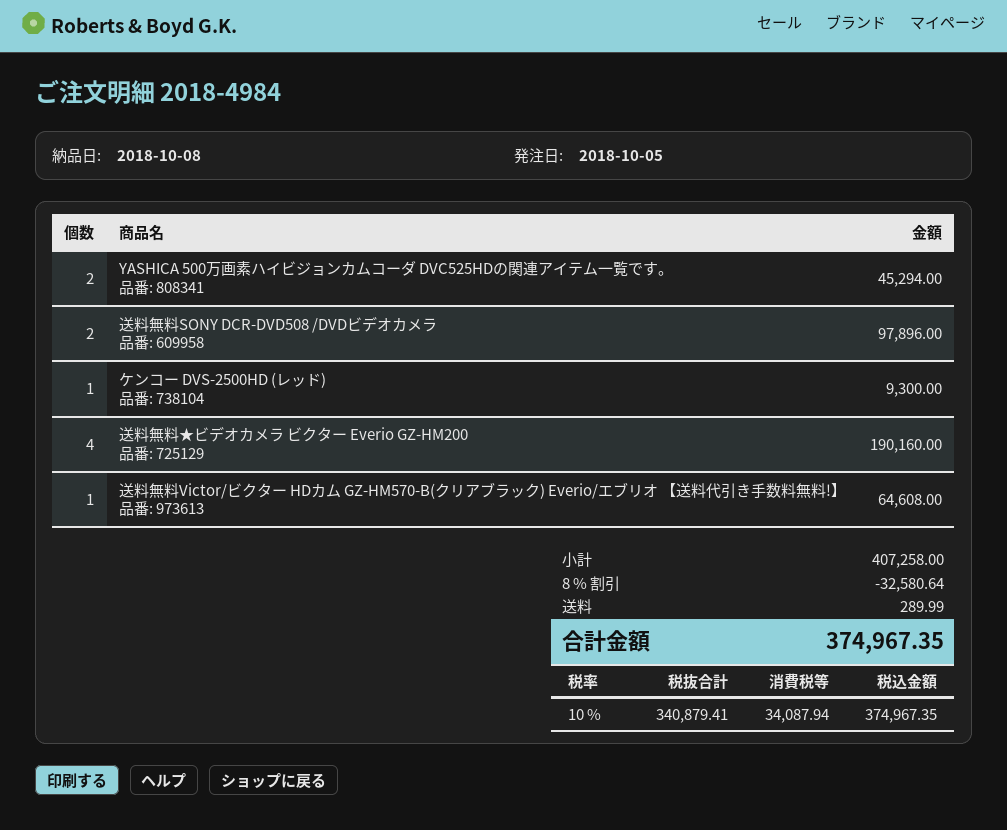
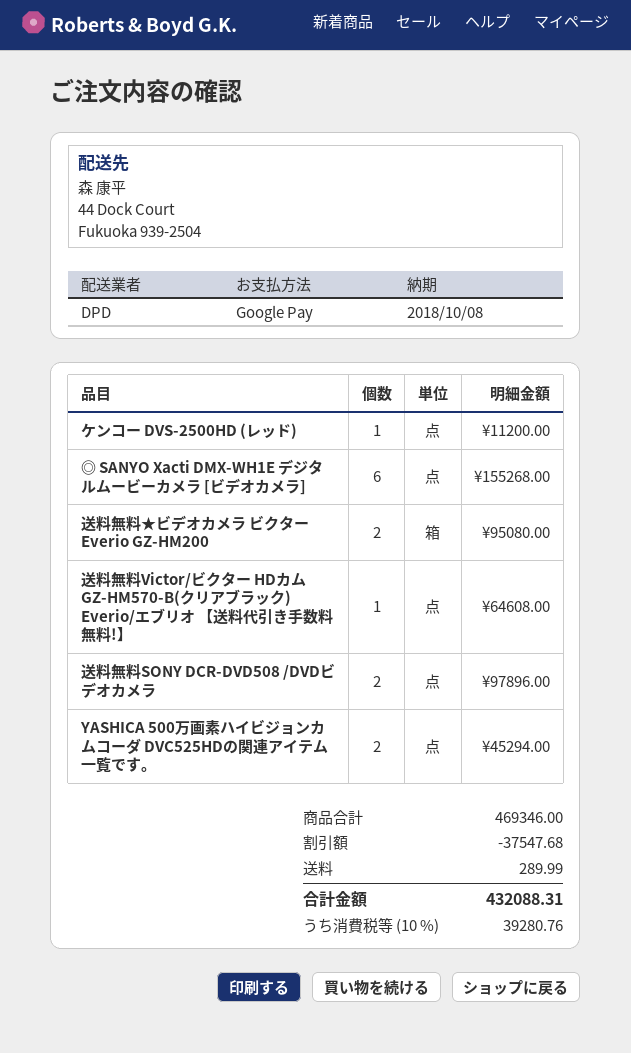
ケンコー DVS-2500HD (レッド): 1 for 9300.00 -> 1 for 11200.00
送料無料★ビデオカメラ ビクター Everio GZ-HM200: 4 for 190160.00 -> 2 for 95080.00
◎ SANYO Xacti DMX-WH1E デジタルムービーカメラ [ビデオカメラ]: none -> 6 for 155268.00
subtotal: 407258.00 -> 469346.00
discount: 32580.64 -> 37547.68
tax: 10% = 34087.94 -> 10% = 39280.76
total: 374967.35 -> 432088.31

